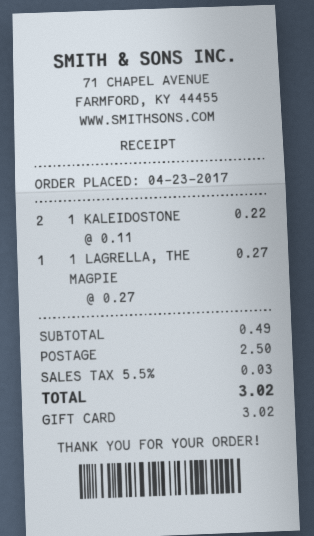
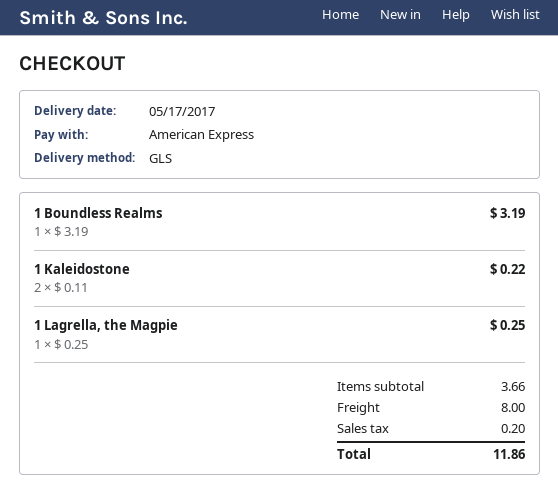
payment method: gift card -> American Express
1 LAGRELLA, THE MAGPIE: 1 x 0.27 = 0.27 -> 1 x 0.25 = 0.25
1 Boundless Realms: none -> 1 x 3.19 = 3.19
subtotal: 0.49 -> 3.66
shipping: 2.50 -> 8.00
tax: 0.03 -> 0.20
total: 3.02 -> 11.86

